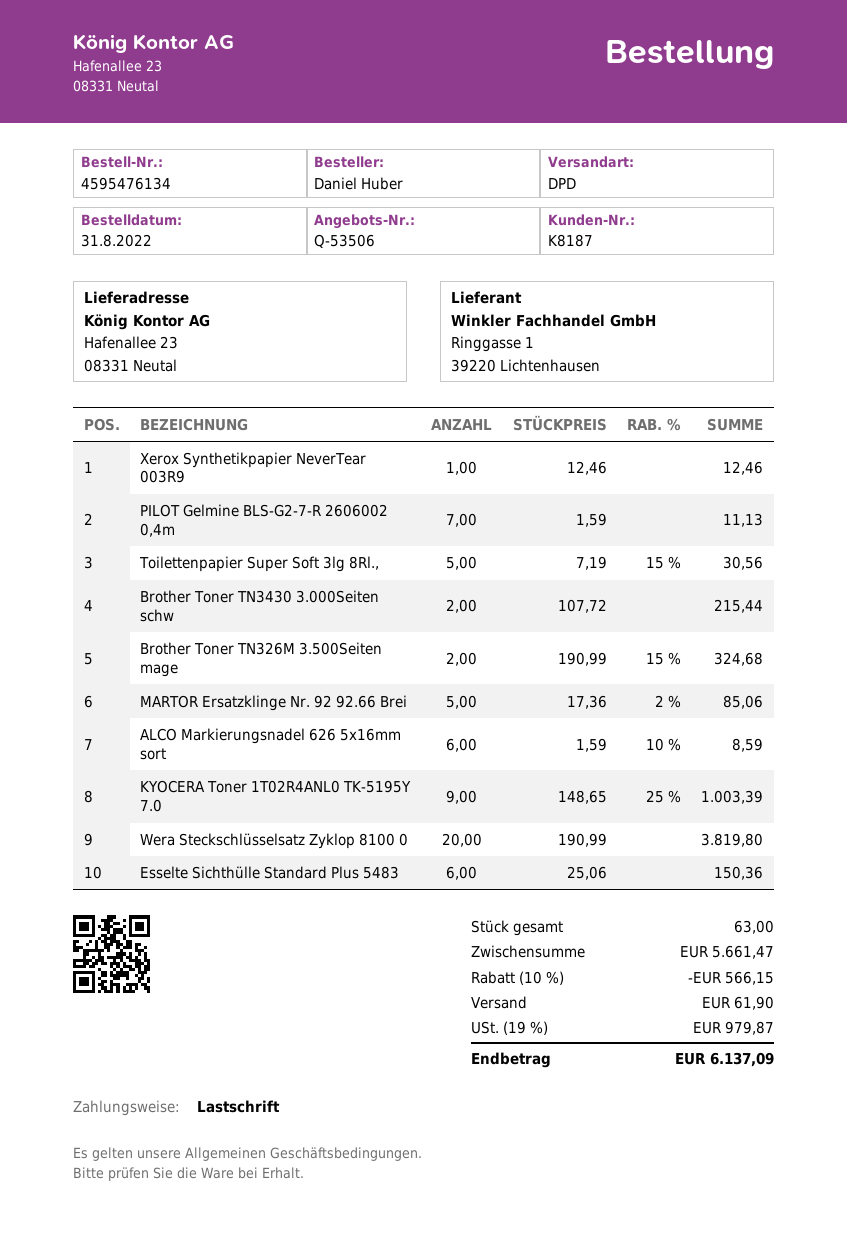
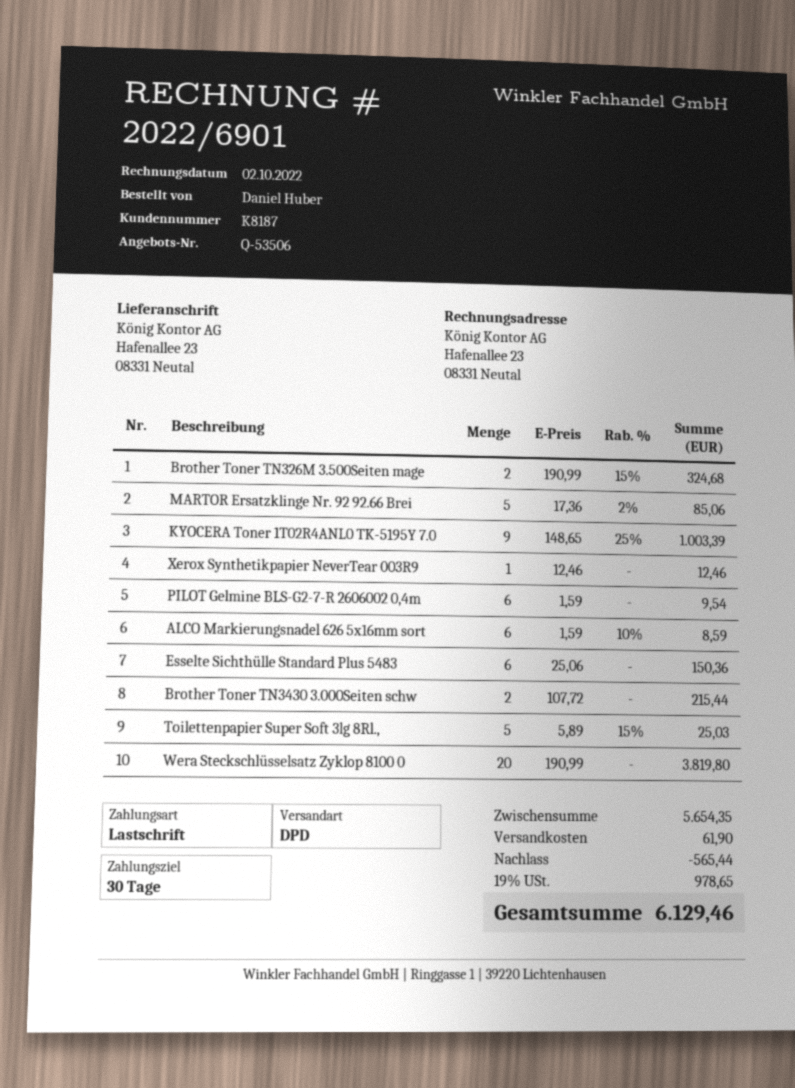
PILOT Gelmine BLS-G2-7-R 2606002 0,4m: 7 x 1.59 = 11.13 -> 6 x 1.59 = 9.54
Toilettenpapier Super Soft 3lg 8Rl.,: 5 x 7.19 - 15% = 30.56 -> 5 x 5.89 - 15% = 25.03
subtotal: 5661.47 -> 5654.35
discount: 566.15 -> 565.44
tax: 19% = 979.87 -> 19% = 978.65
total: 6137.09 -> 6129.46

